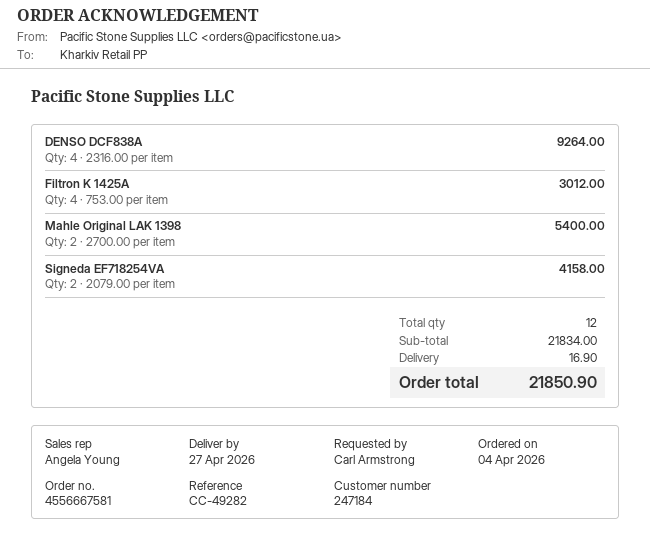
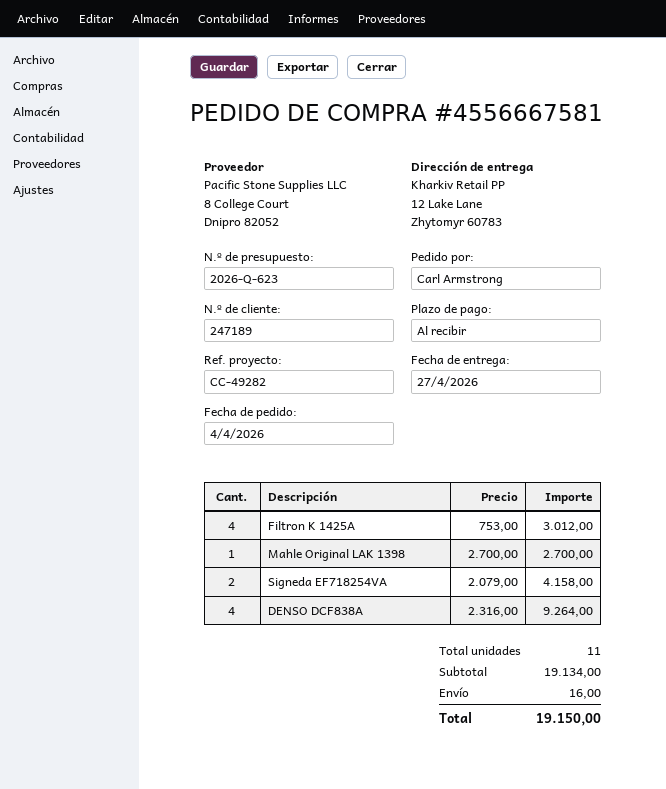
customer number: 247184 -> 247189
Mahle Original LAK 1398: 2 x 2700.00 = 5400.00 -> 1 x 2700.00 = 2700.00
total quantity: 12 -> 11
subtotal: 21834.00 -> 19134.00
shipping: 16.90 -> 16.00
total: 21850.90 -> 19150.00

